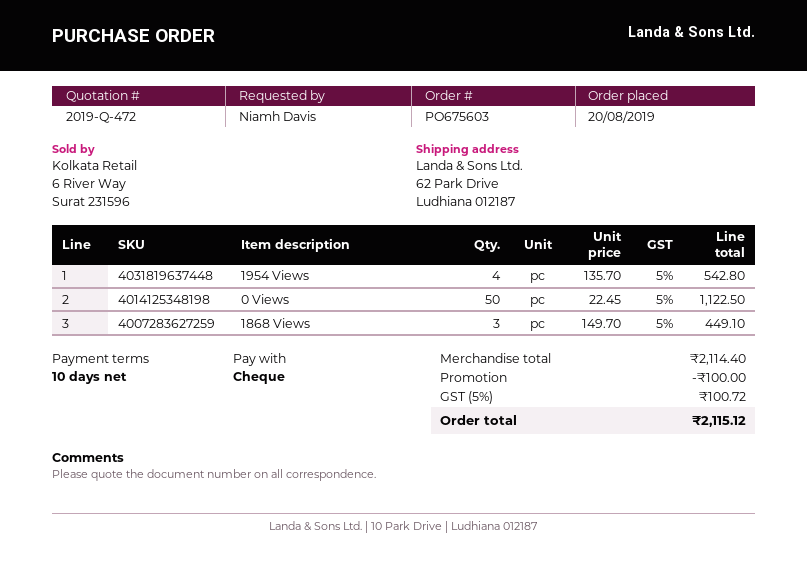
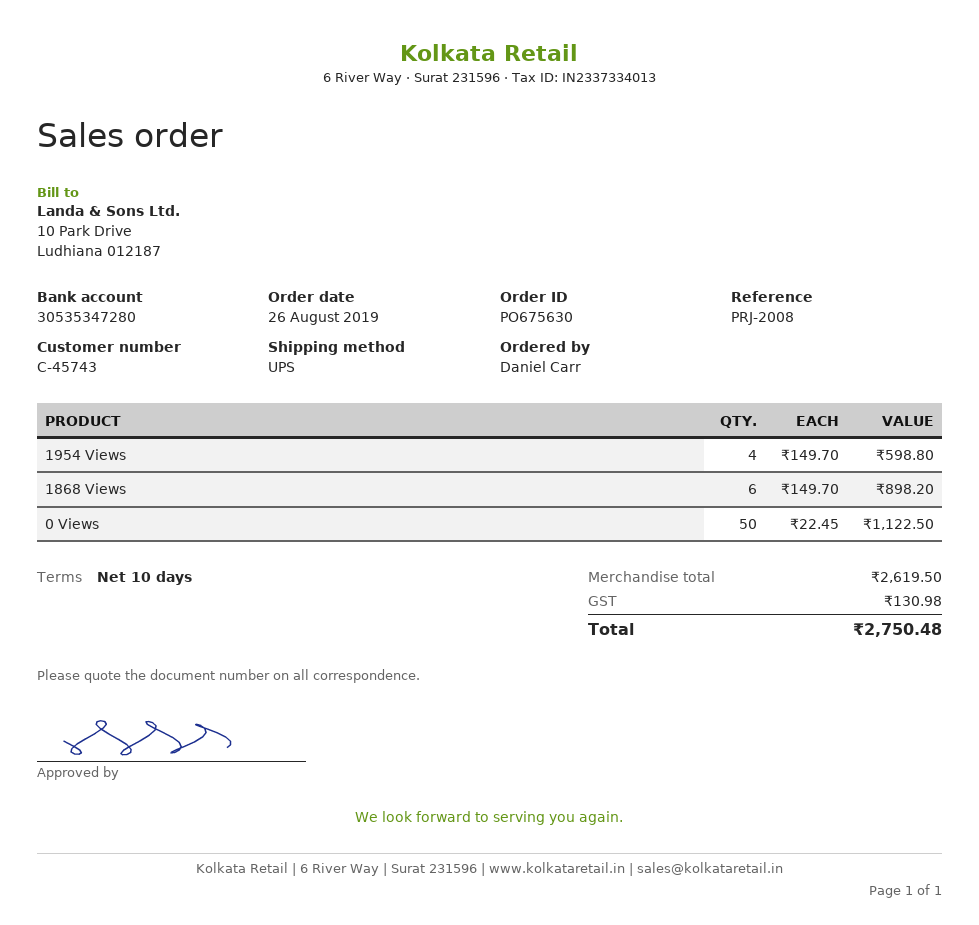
order number: PO675603 -> PO675630
order date: 2019-08-20 -> 2019-08-26
ordered by: Niamh Davis -> Daniel Carr
1954 Views: 4 x 135.70 = 542.80 -> 4 x 149.70 = 598.80
1868 Views: 3 x 149.70 = 449.10 -> 6 x 149.70 = 898.20
subtotal: 2114.40 -> 2619.50
discount: 100.00 -> none
tax: 100.72 -> 130.98
total: 2115.12 -> 2750.48

